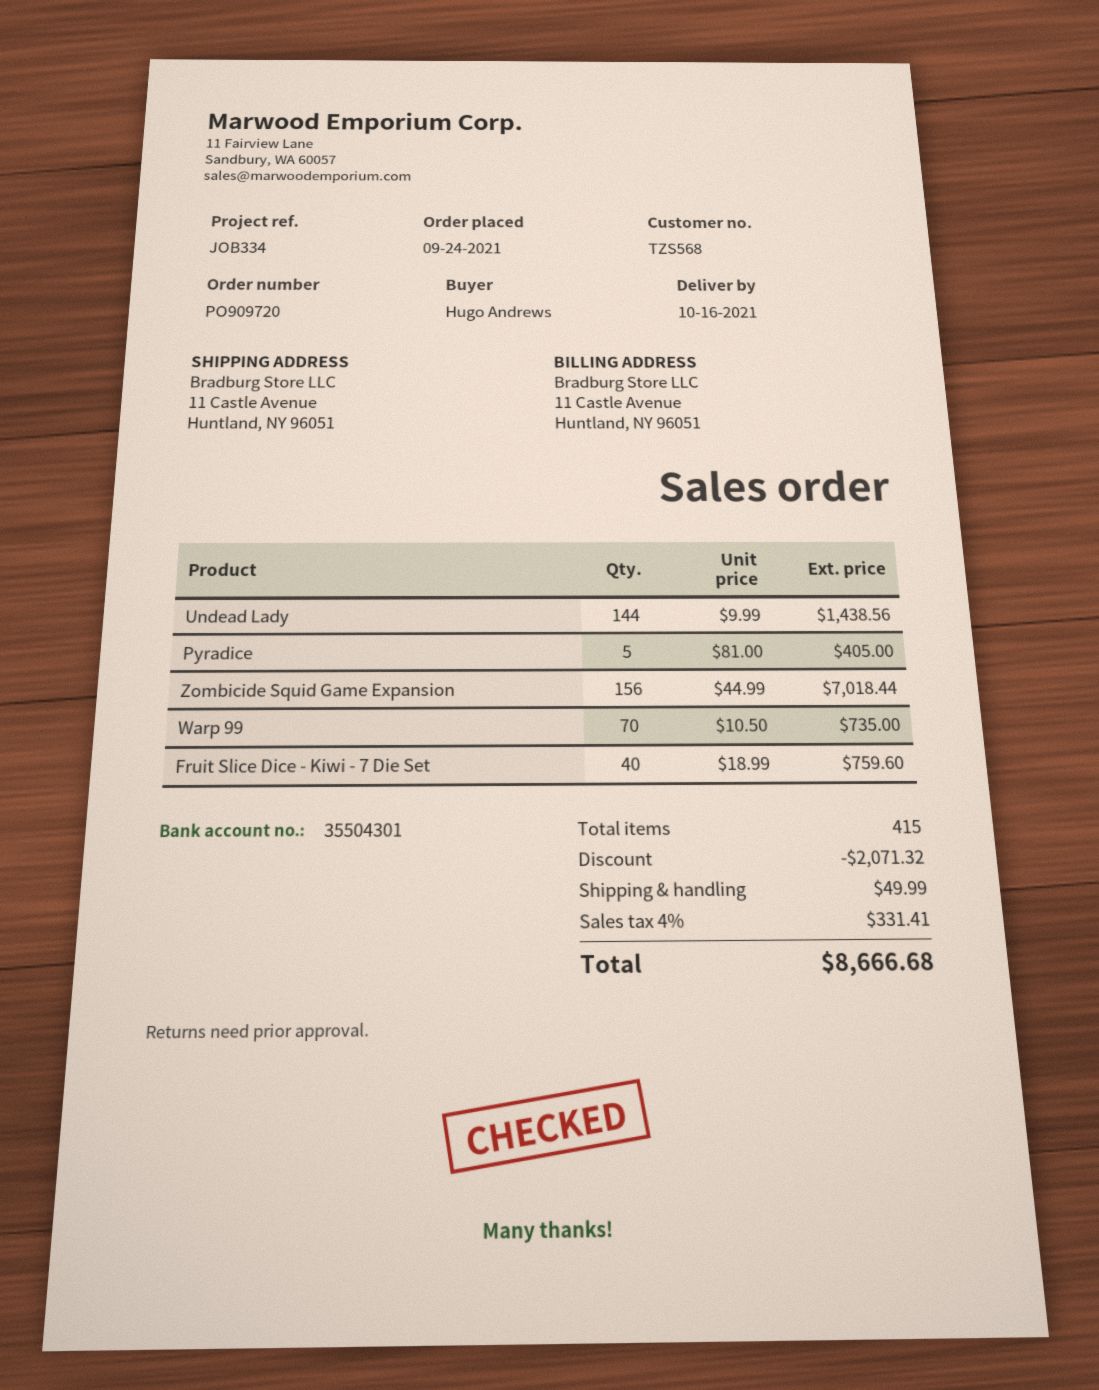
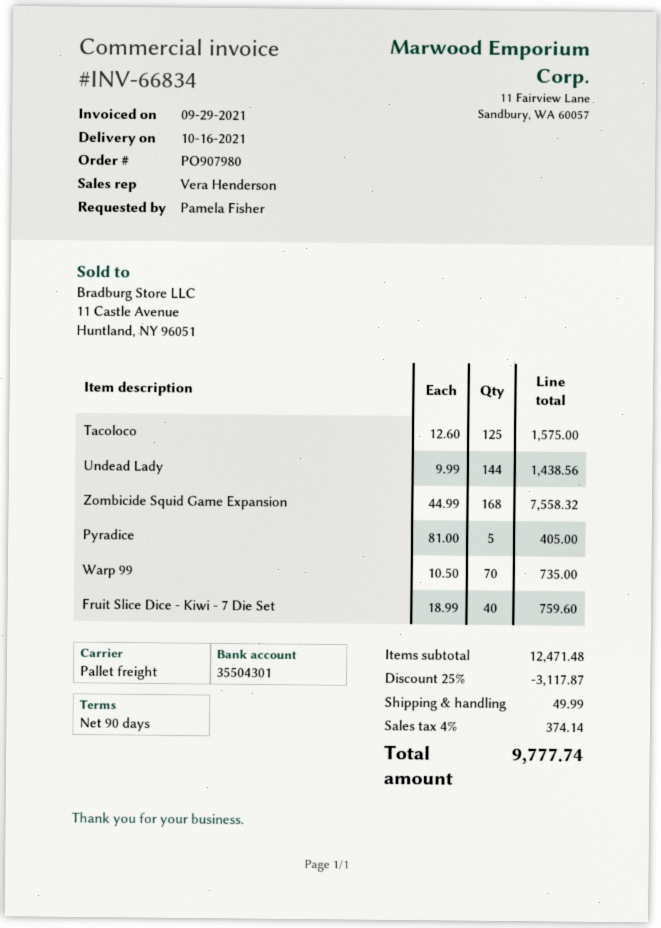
order number: PO909720 -> PO907980
ordered by: Hugo Andrews -> Pamela Fisher
Zombicide Squid Game Expansion: 156 x 44.99 = 7018.44 -> 168 x 44.99 = 7558.32
Tacoloco: none -> 125 x 12.60 = 1575.00
discount: 2071.32 -> 3117.87
tax: 4% = 331.41 -> 4% = 374.14
total: 8666.68 -> 9777.74

